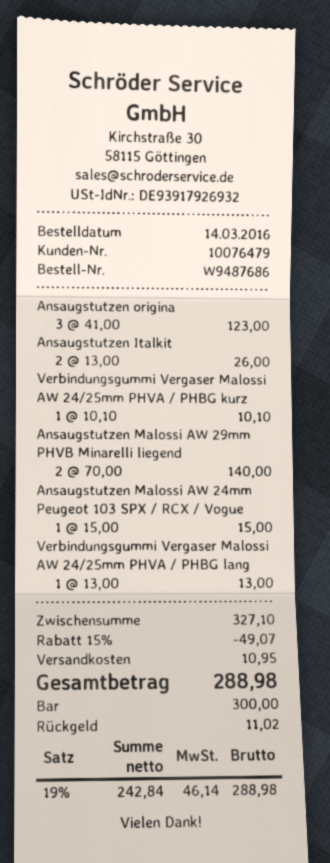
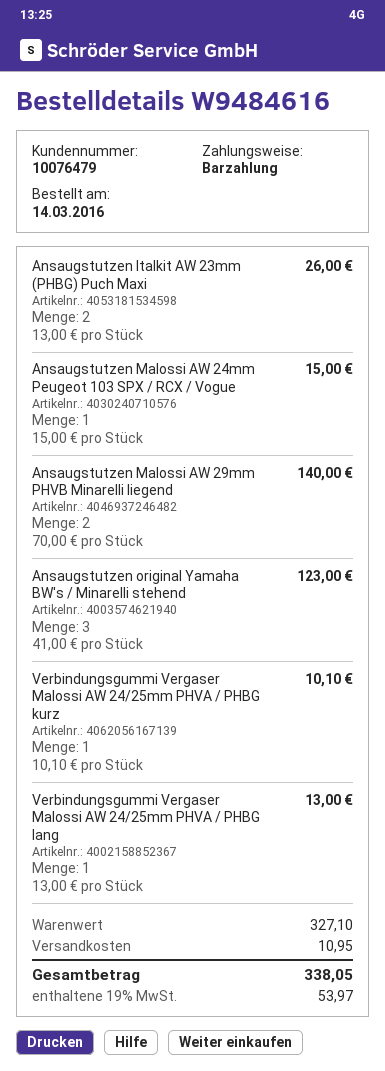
order number: W9487686 -> W9484616
discount: 15% = 49.07 -> none
tax: 19% = 46.14 -> 19% = 53.97
total: 288.98 -> 338.05

